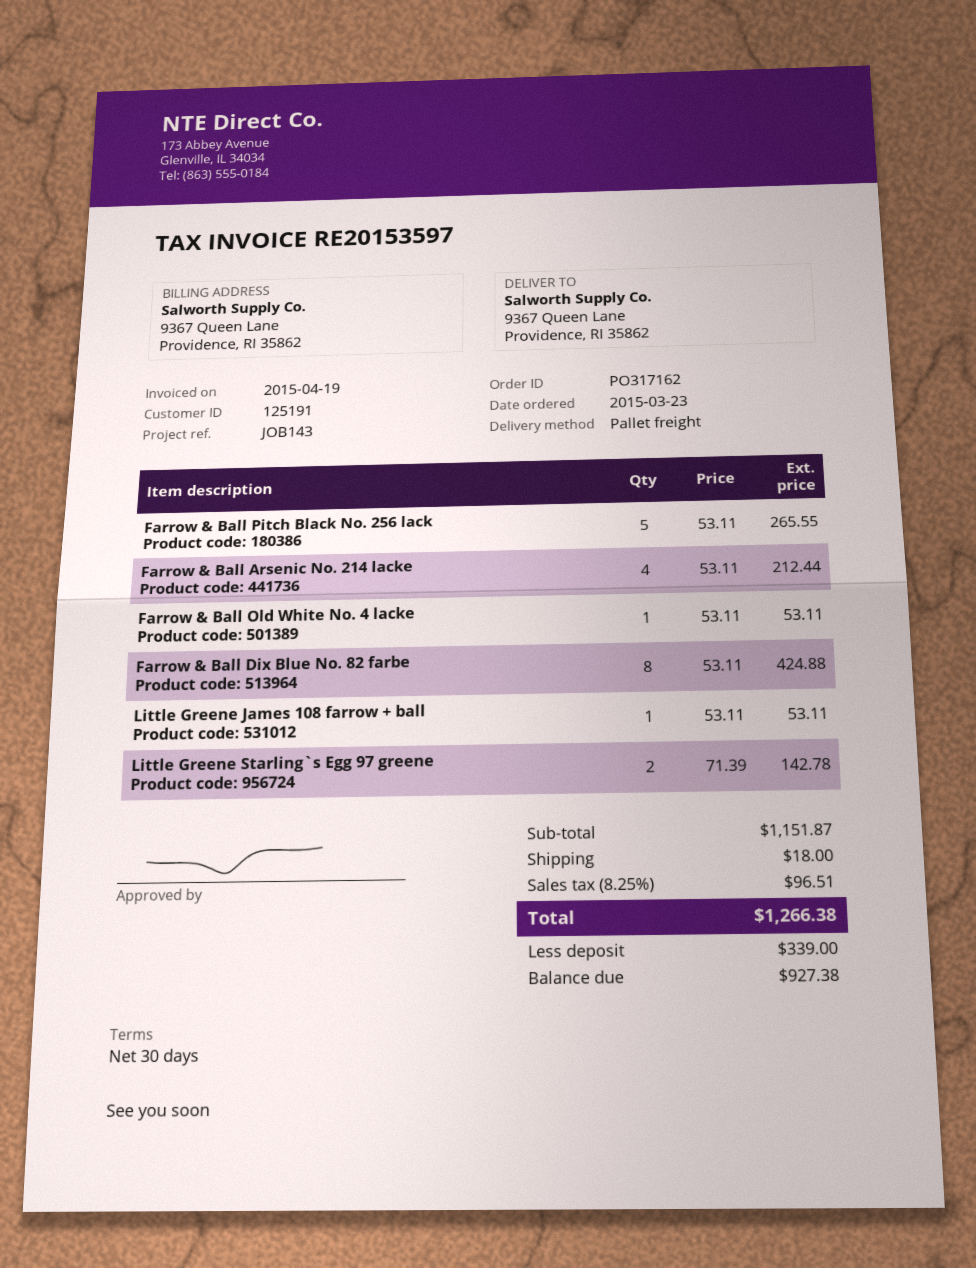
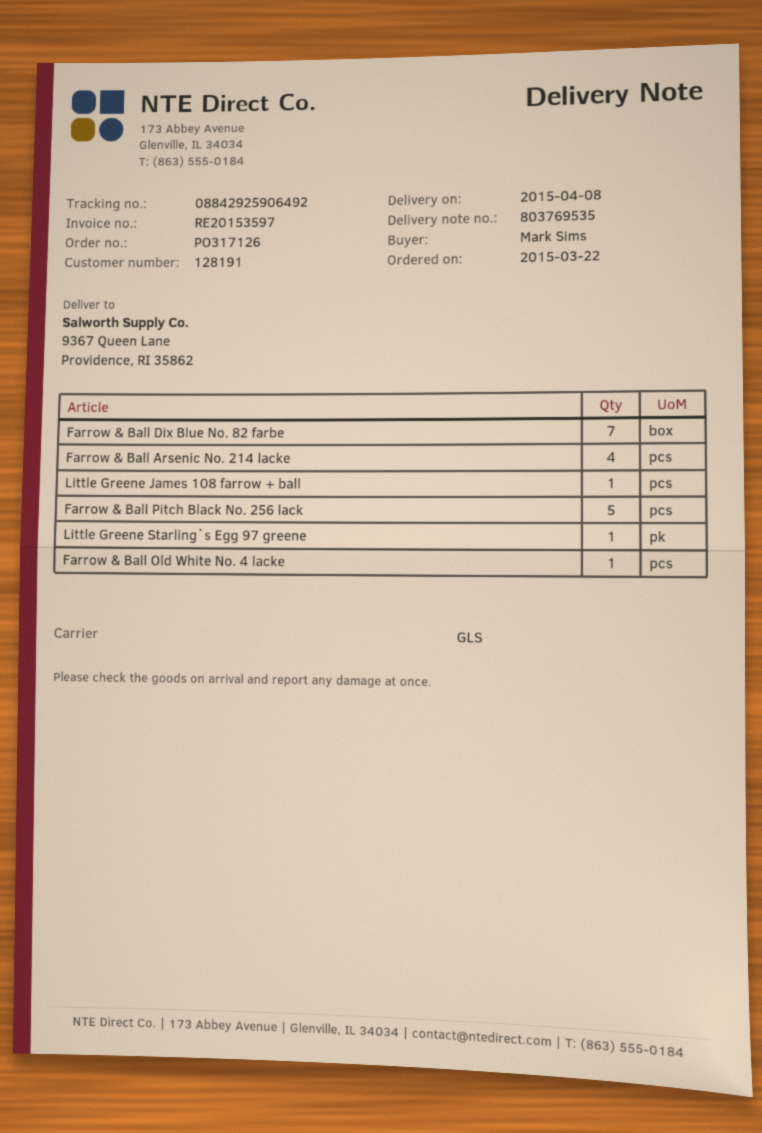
order number: PO317162 -> PO317126
order date: 2015-03-23 -> 2015-03-22
customer number: 125191 -> 128191
shipping method: pallet freight -> GLS
Farrow & Ball Dix Blue No. 82 farbe: 8 -> 7
Little Greene Starling`s Egg 97 greene: 2 -> 1

